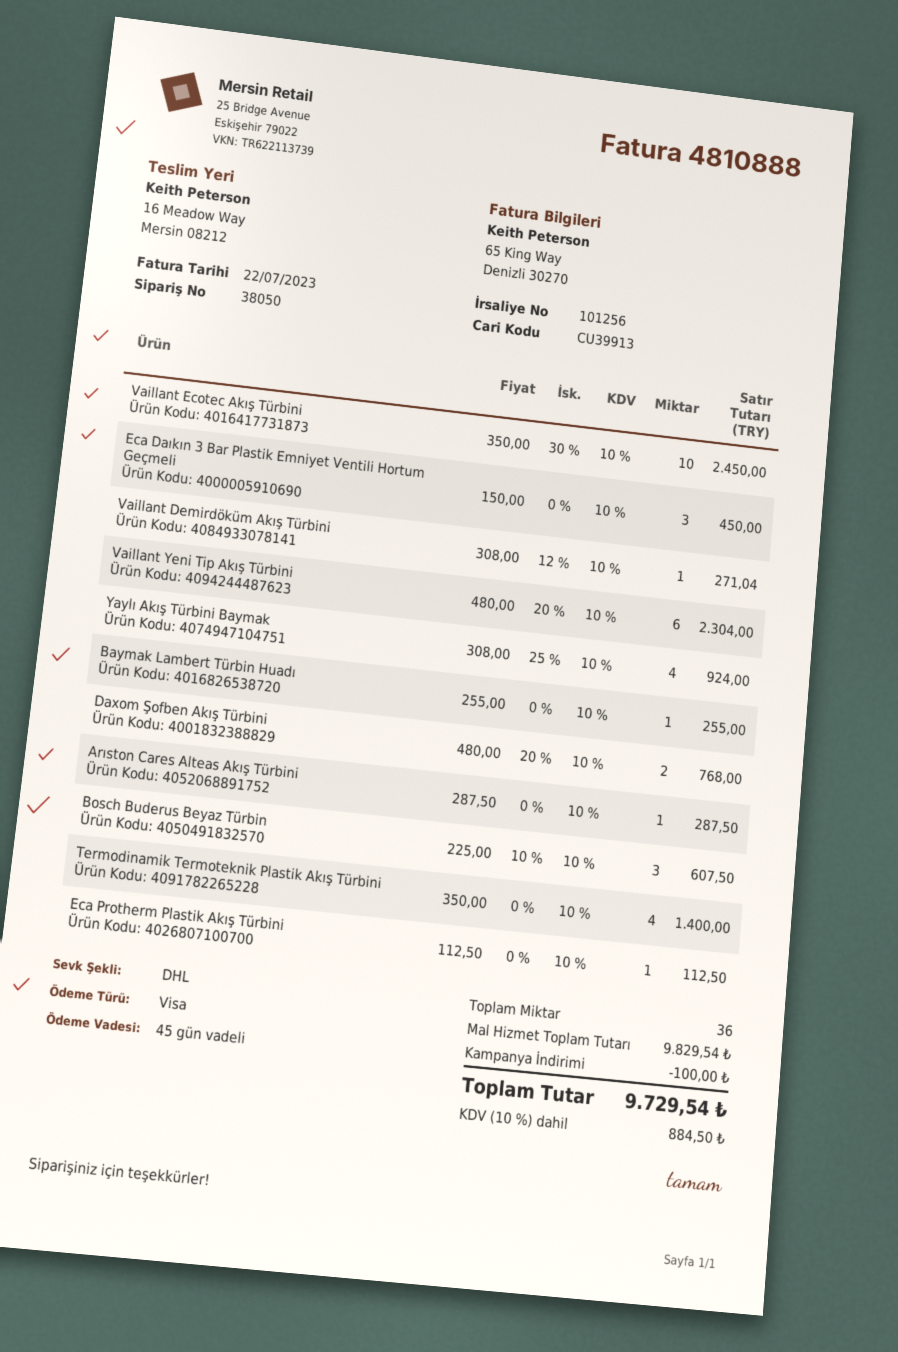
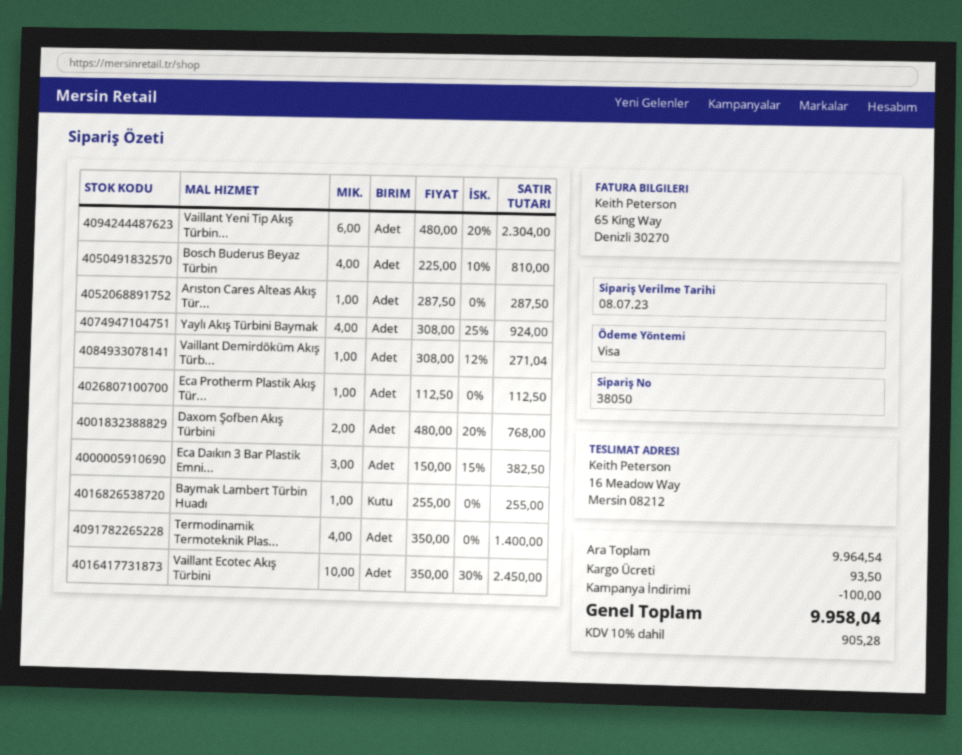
Eca Daıkın 3 Bar Plastik Emniyet Ventili Hortum Geçmeli: 3 x 150.00 = 450.00 -> 3 x 150.00 - 15% = 382.50
Bosch Buderus Beyaz Türbin: 3 x 225.00 - 10% = 607.50 -> 4 x 225.00 - 10% = 810.00
subtotal: 9829.54 -> 9964.54
shipping: none -> 93.50
tax: 10% = 884.50 -> 10% = 905.28
total: 9729.54 -> 9958.04

